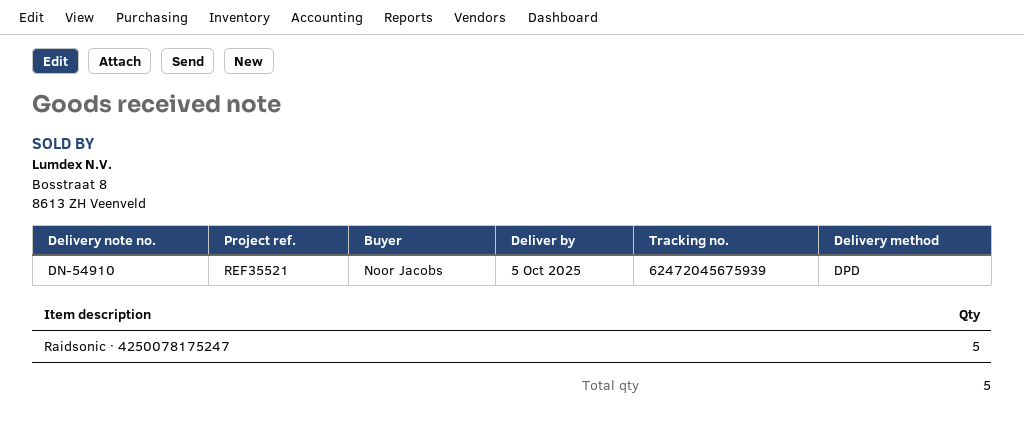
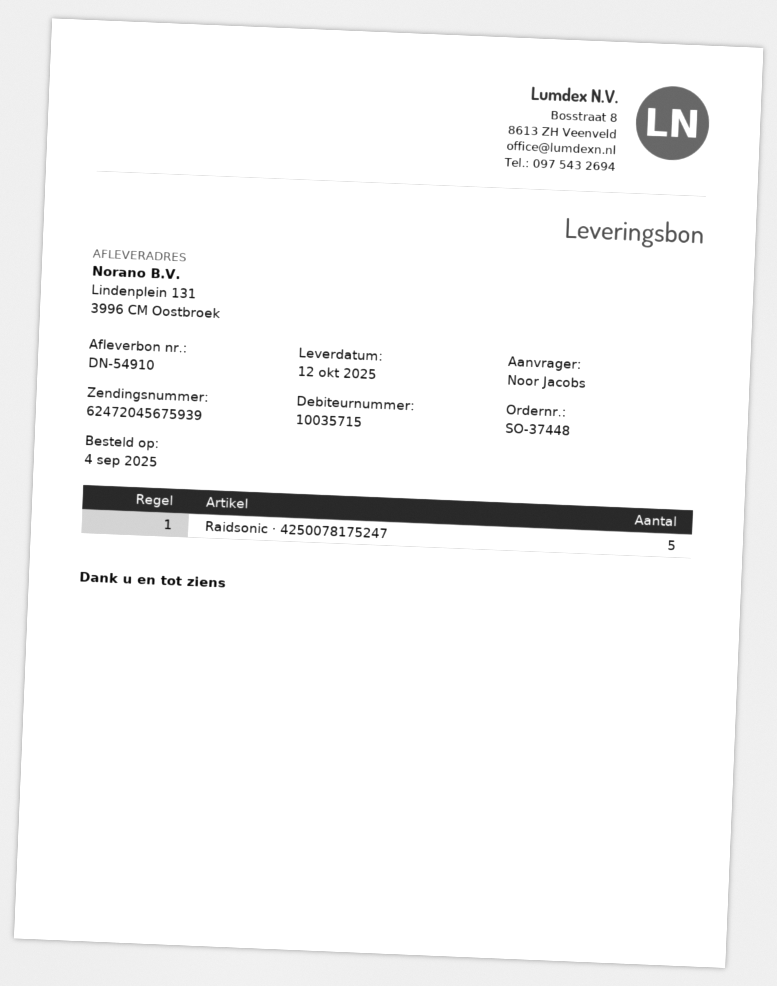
delivery date: 2025-10-05 -> 2025-10-12

